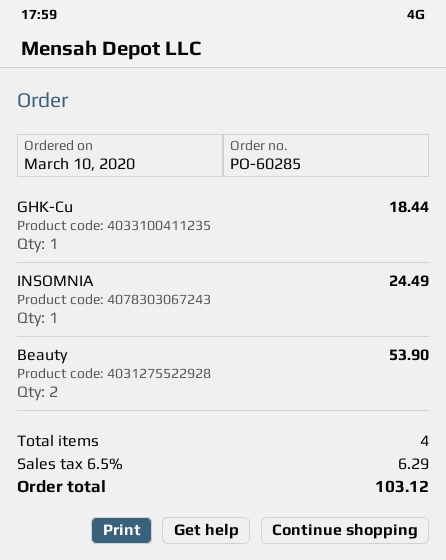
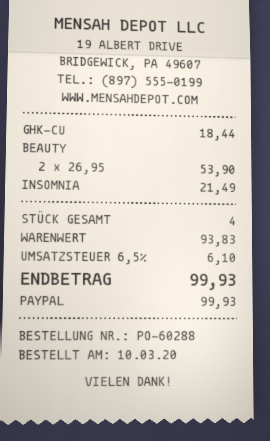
order number: PO-60285 -> PO-60288
INSOMNIA: 1 for 24.49 -> 1 for 21.49
tax: 6.5% = 6.29 -> 6.5% = 6.10
total: 103.12 -> 99.93

